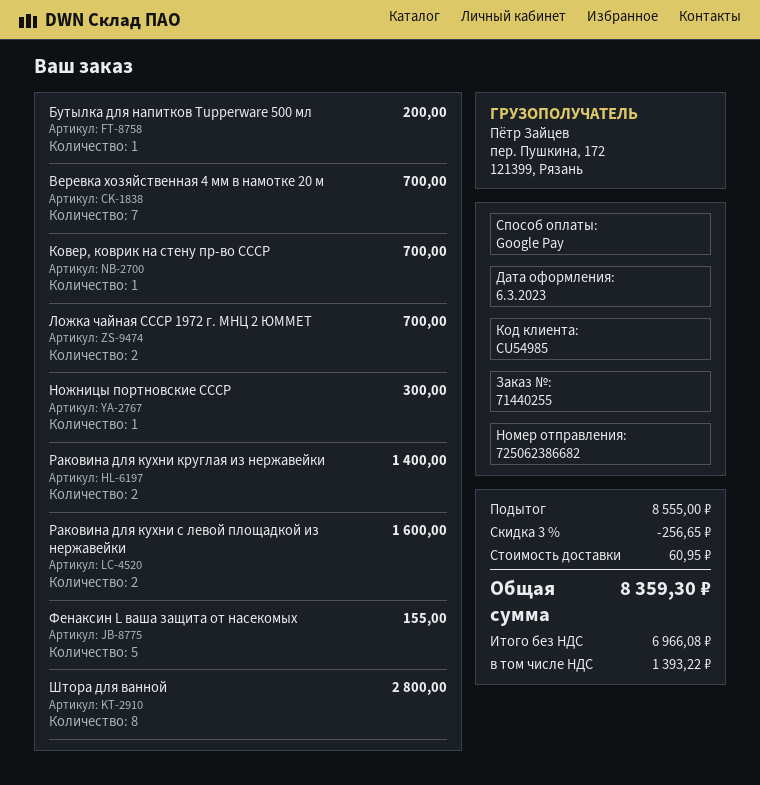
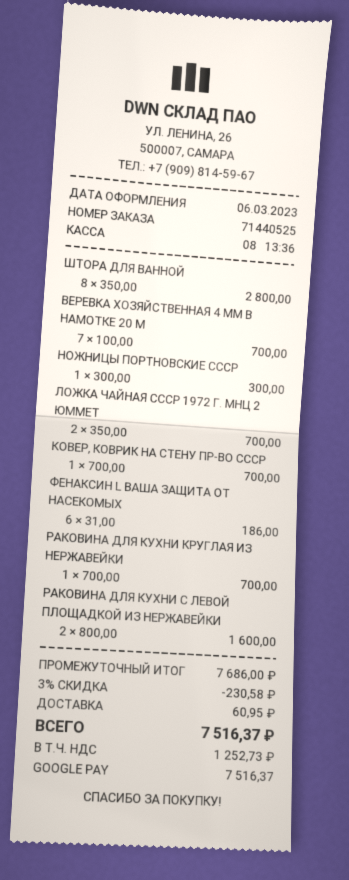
order number: 71440255 -> 71440525
Бутылка для напитков Tupperware 500 мл: 1 for 200.00 -> none
Раковина для кухни круглая из нержавейки: 2 for 1400.00 -> 1 for 700.00
Фенаксин L ваша защита от насекомых: 5 for 155.00 -> 6 for 186.00
subtotal: 8555.00 -> 7686.00
discount: 3% = 256.65 -> 3% = 230.58
tax: 1393.22 -> 1252.73
total: 8359.30 -> 7516.37

